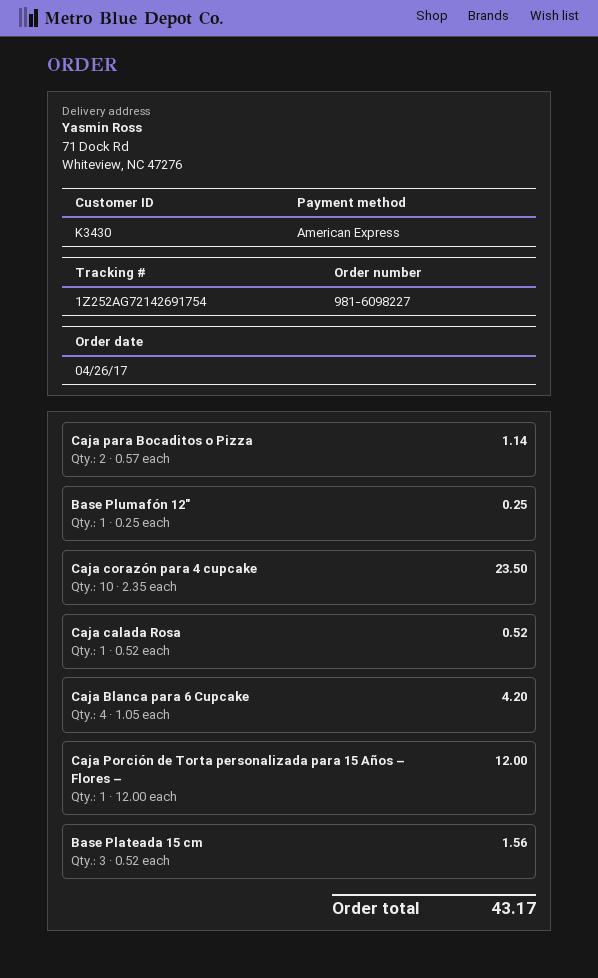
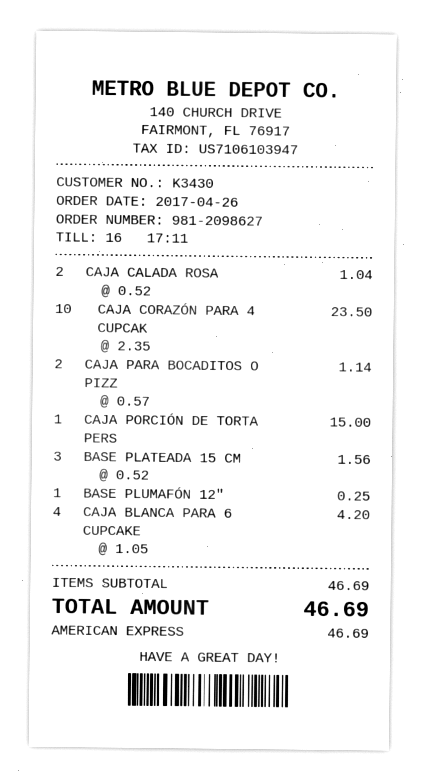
order number: 981-6098227 -> 981-2098627
Caja calada Rosa: 1 x 0.52 = 0.52 -> 2 x 0.52 = 1.04
Caja Porción de Torta personalizada para 15 Años – Flores –: 1 x 12.00 = 12.00 -> 1 x 15.00 = 15.00
total: 43.17 -> 46.69

